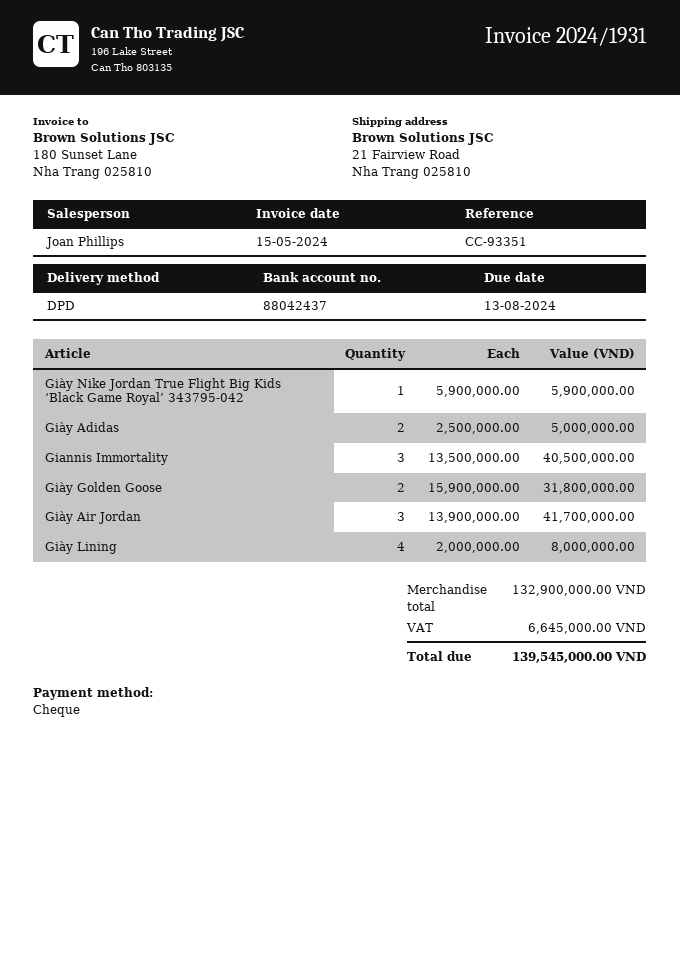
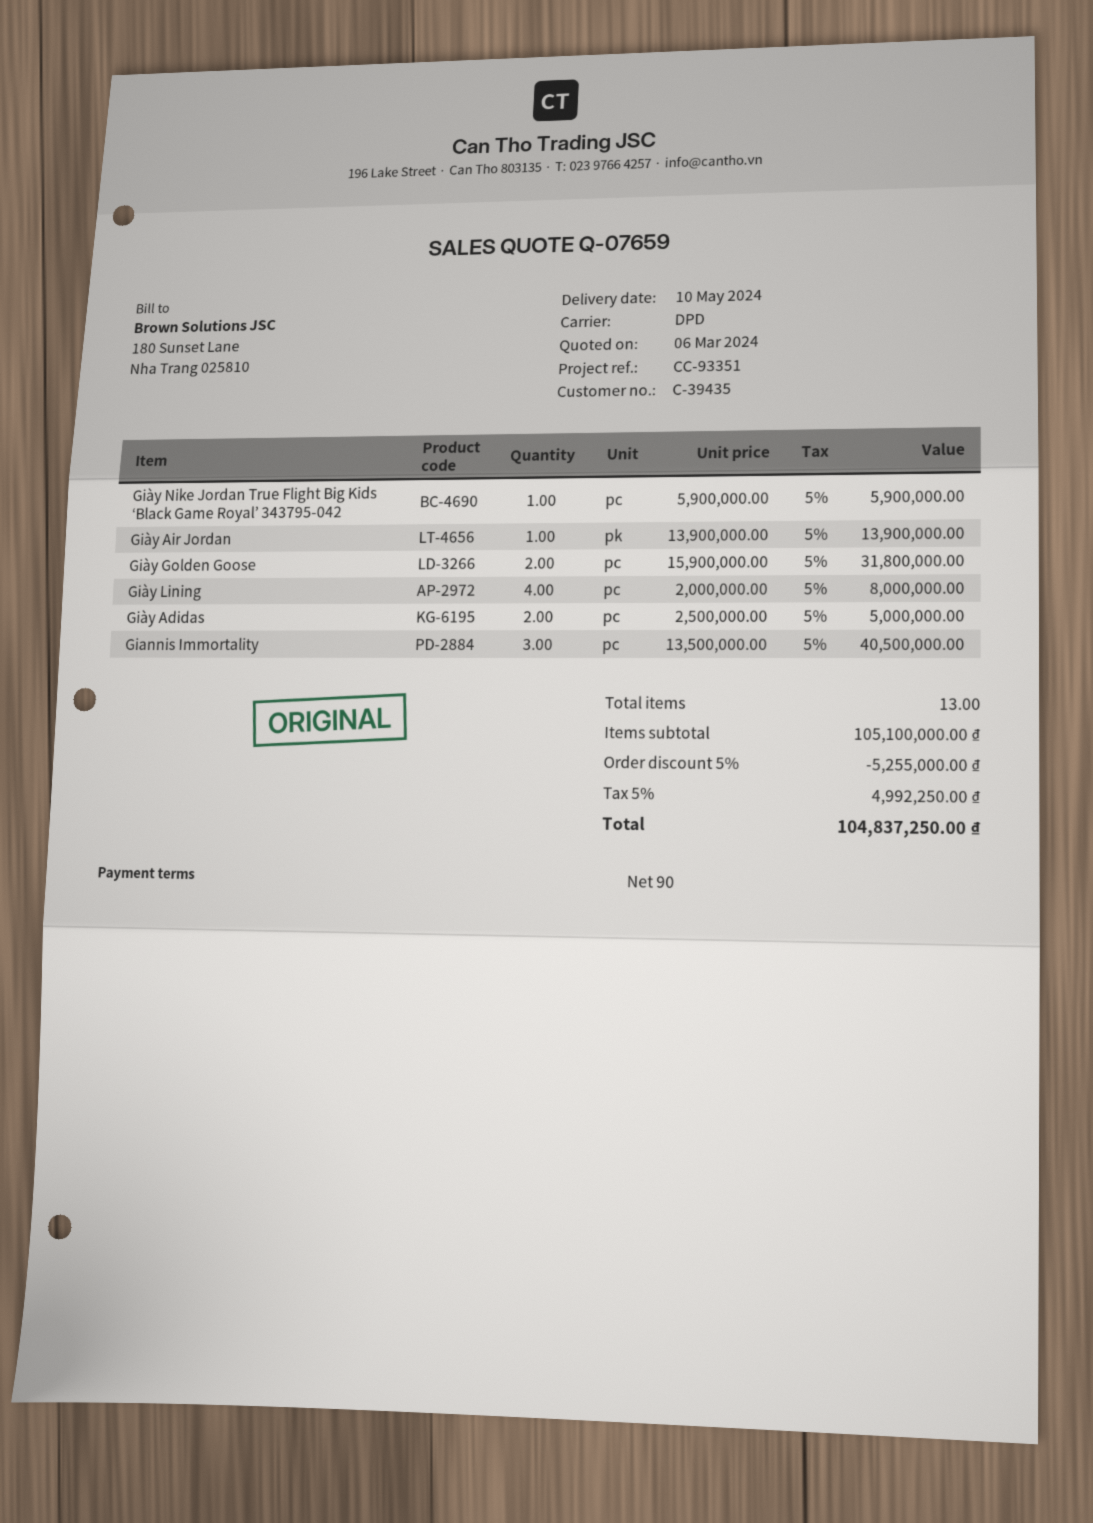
Giày Air Jordan: 3 x 13900000.00 = 41700000.00 -> 1 x 13900000.00 = 13900000.00
subtotal: 132900000.00 -> 105100000.00
discount: none -> 5% = 5255000.00
tax: 6645000.00 -> 4992250.00
total: 139545000.00 -> 104837250.00

